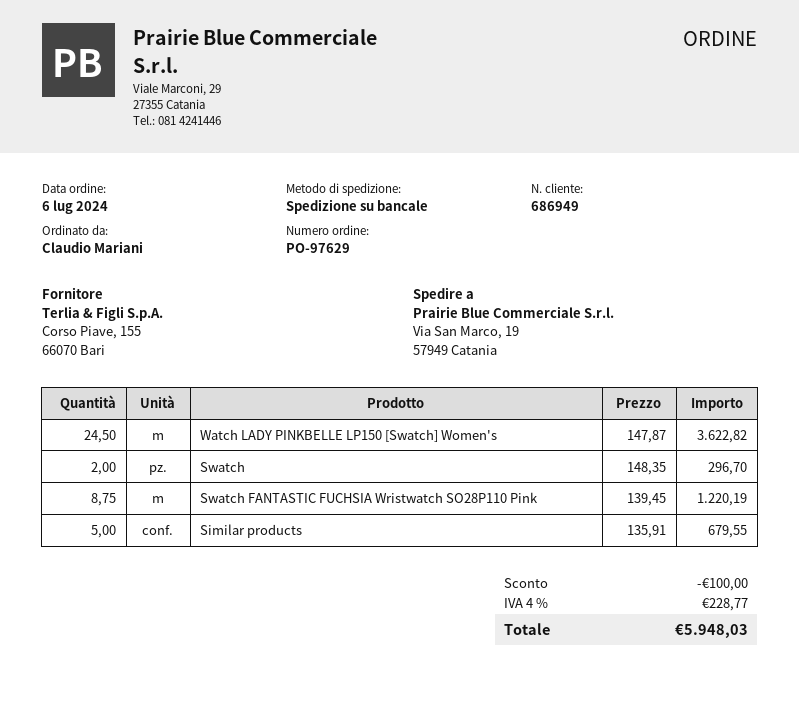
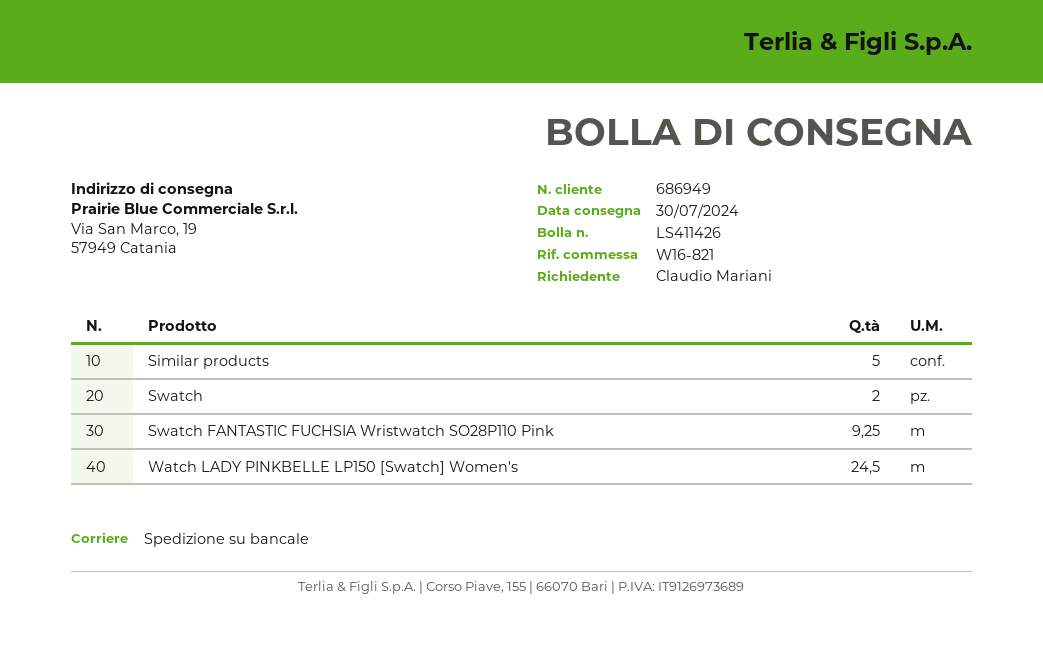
Swatch FANTASTIC FUCHSIA Wristwatch SO28P110 Pink: 8.75 -> 9.25

